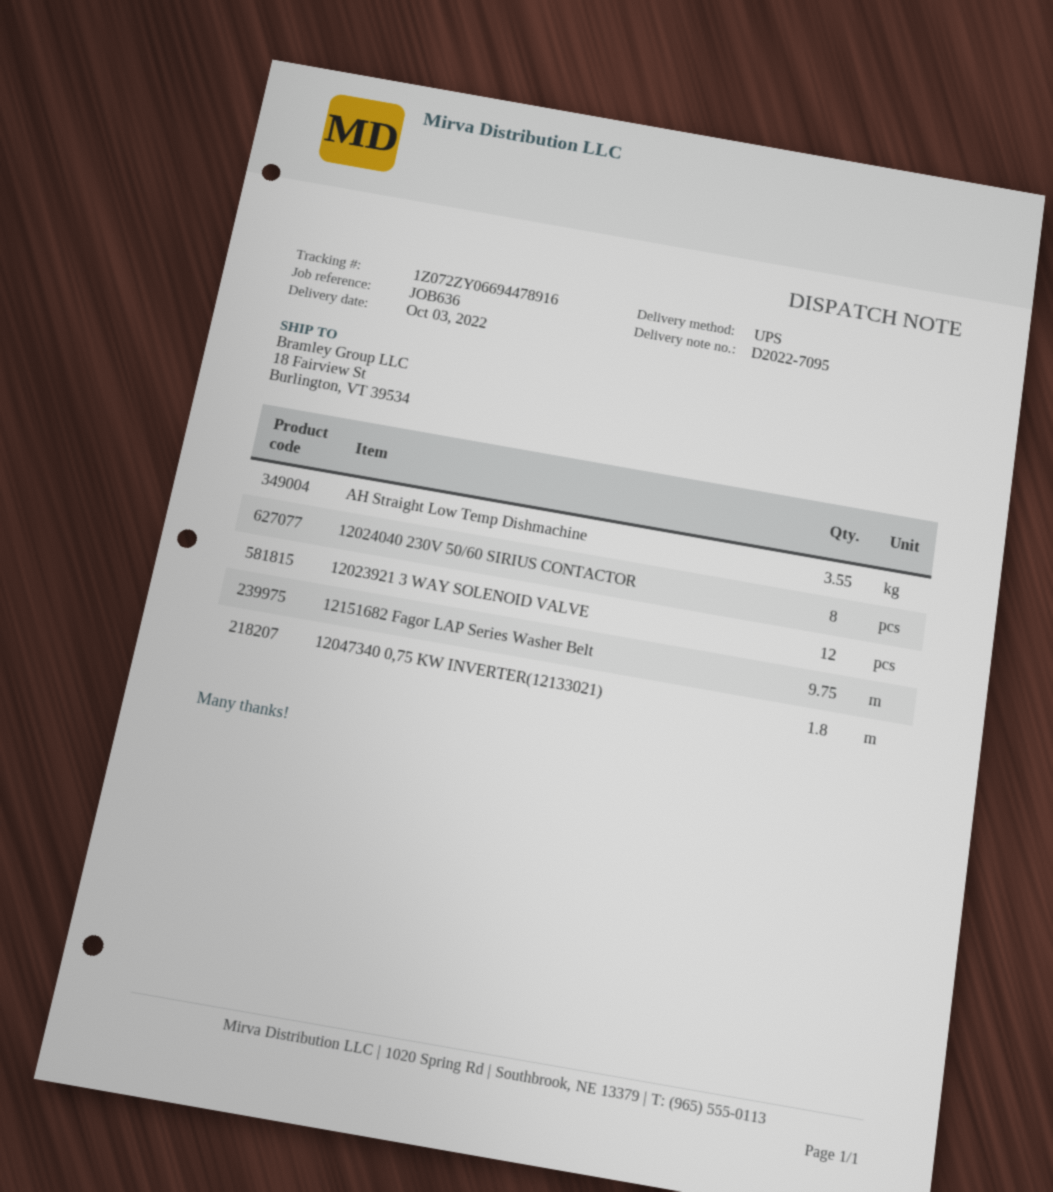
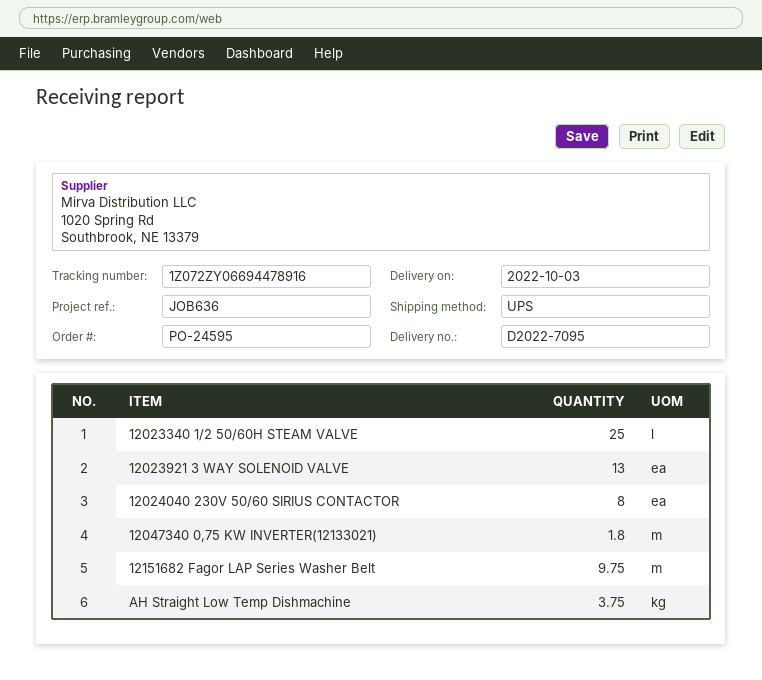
AH Straight Low Temp Dishmachine: 3.55 -> 3.75
12023921 3 WAY SOLENOID VALVE: 12 -> 13
12023340 1/2 50/60H STEAM VALVE: none -> 25

